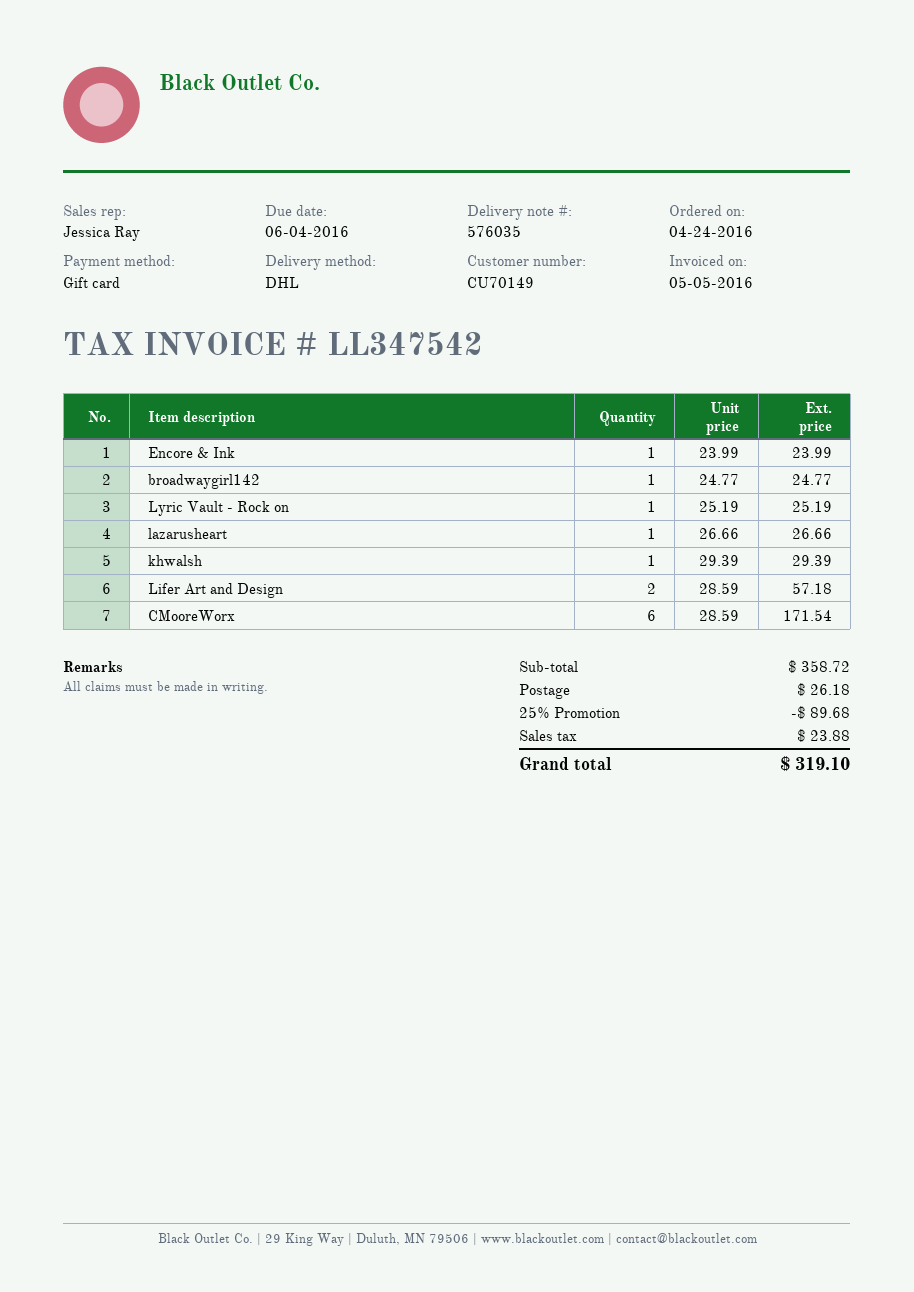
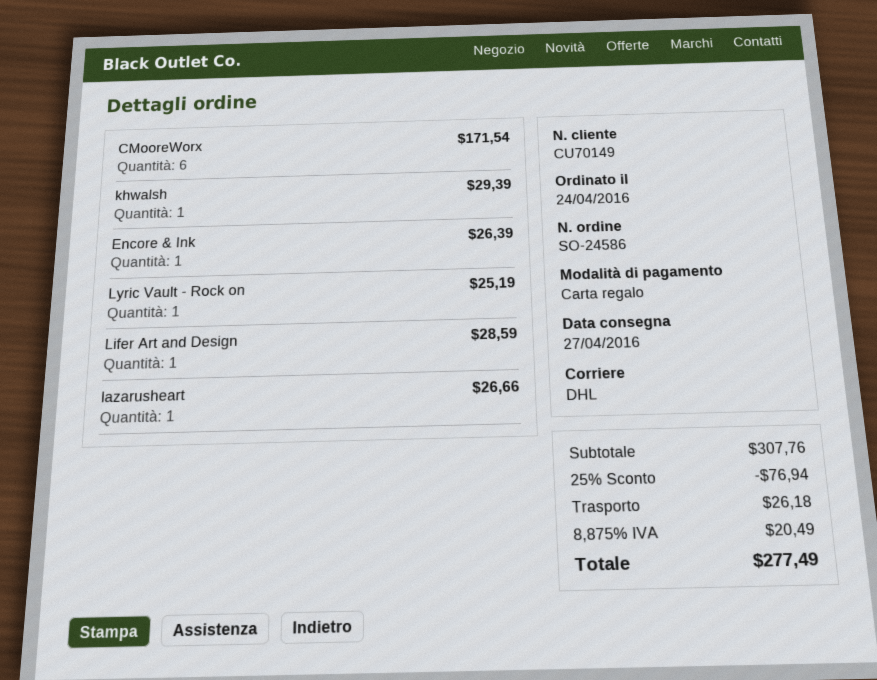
Encore & Ink: 1 for 23.99 -> 1 for 26.39
broadwaygirl142: 1 for 24.77 -> none
Lifer Art and Design: 2 for 57.18 -> 1 for 28.59
subtotal: 358.72 -> 307.76
discount: 25% = 89.68 -> 25% = 76.94
tax: 23.88 -> 20.49
total: 319.10 -> 277.49

